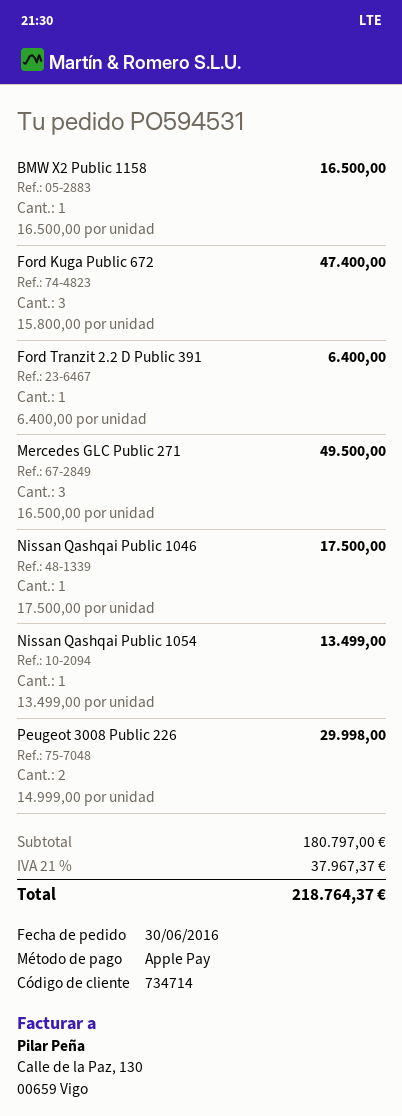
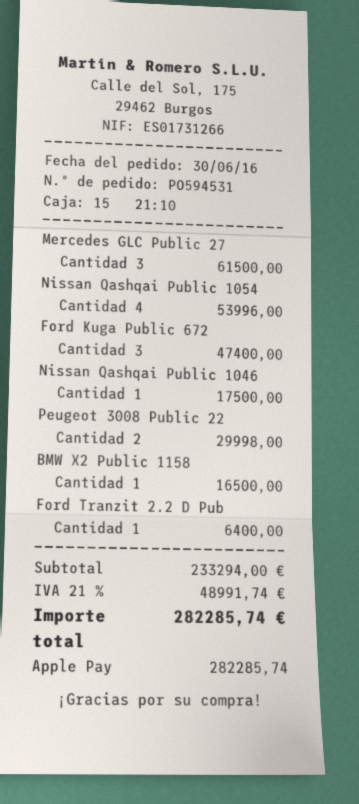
Mercedes GLC Public 271: 3 for 49500.00 -> 3 for 61500.00
Nissan Qashqai Public 1054: 1 for 13499.00 -> 4 for 53996.00
subtotal: 180797.00 -> 233294.00
tax: 21% = 37967.37 -> 21% = 48991.74
total: 218764.37 -> 282285.74

